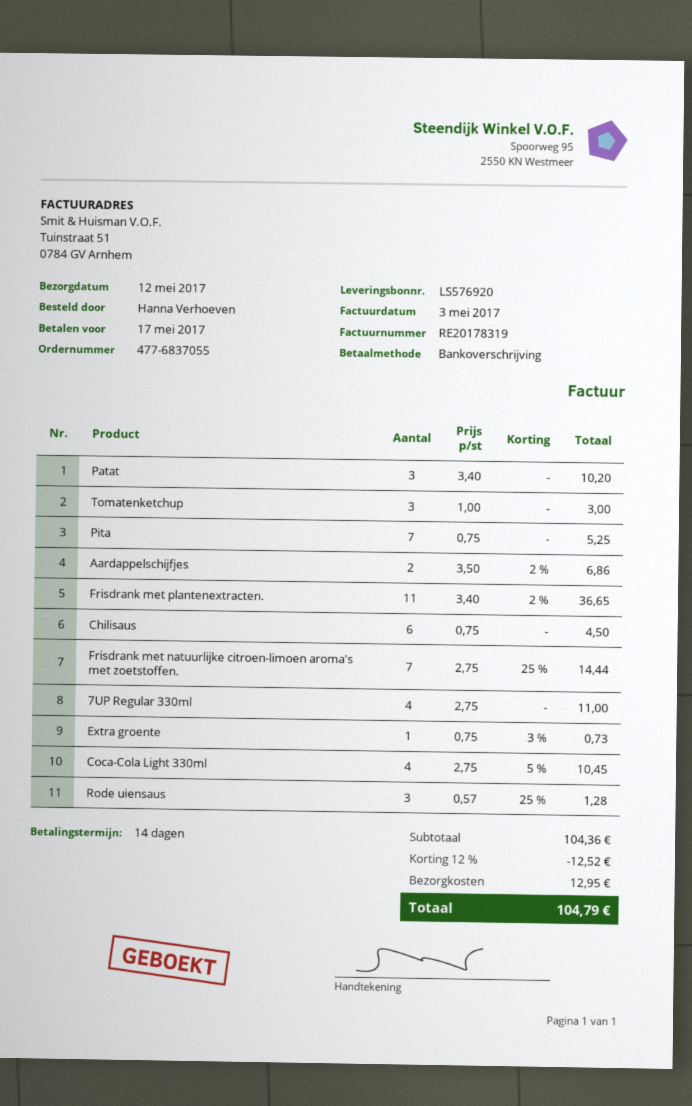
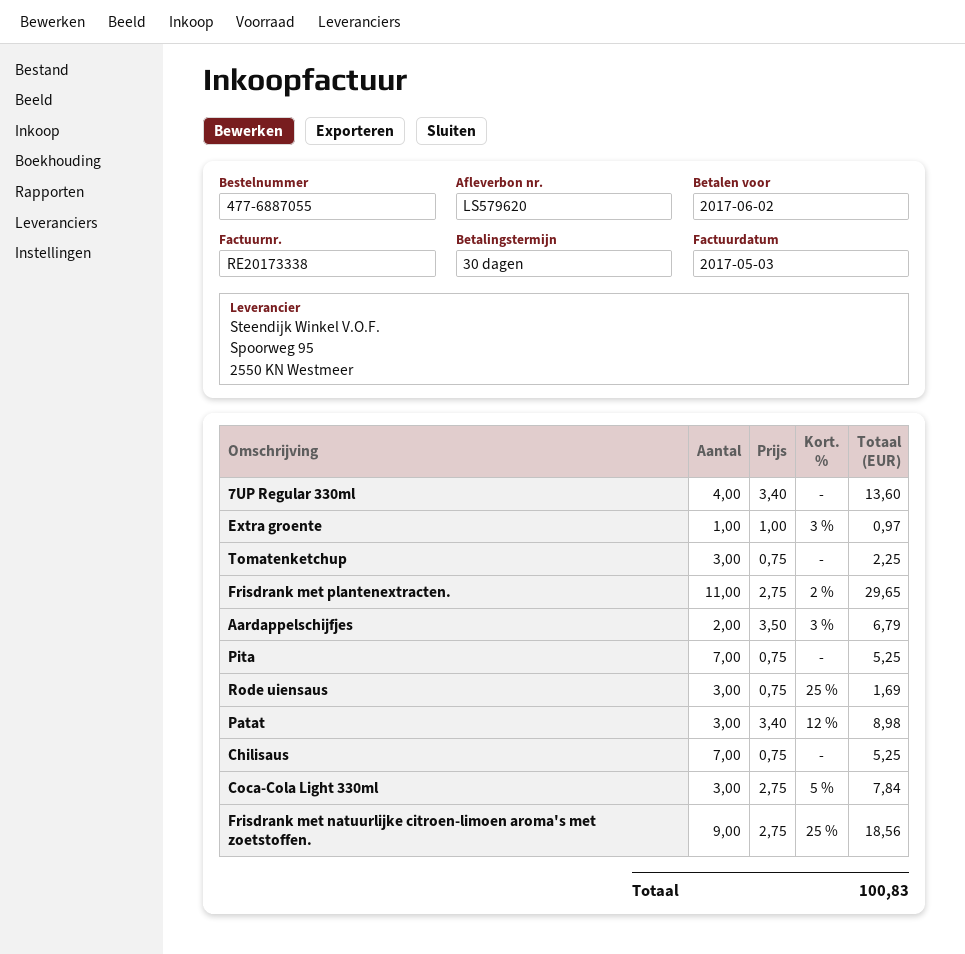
order number: 477-6837055 -> 477-6887055
delivery note number: LS576920 -> LS579620
invoice number: RE20178319 -> RE20173338
payment terms: 14 days -> 30 days
due date: 2017-05-17 -> 2017-06-02
Patat: 3 x 3.40 = 10.20 -> 3 x 3.40 - 12% = 8.98
Tomatenketchup: 3 x 1.00 = 3.00 -> 3 x 0.75 = 2.25
Aardappelschijfjes: 2 x 3.50 - 2% = 6.86 -> 2 x 3.50 - 3% = 6.79
Frisdrank met plantenextracten.: 11 x 3.40 - 2% = 36.65 -> 11 x 2.75 - 2% = 29.65
Chilisaus: 6 x 0.75 = 4.50 -> 7 x 0.75 = 5.25
Frisdrank met natuurlijke citroen-limoen aroma's met zoetstoffen.: 7 x 2.75 - 25% = 14.44 -> 9 x 2.75 - 25% = 18.56
7UP Regular 330ml: 4 x 2.75 = 11.00 -> 4 x 3.40 = 13.60
Extra groente: 1 x 0.75 - 3% = 0.73 -> 1 x 1.00 - 3% = 0.97
Coca-Cola Light 330ml: 4 x 2.75 - 5% = 10.45 -> 3 x 2.75 - 5% = 7.84
Rode uiensaus: 3 x 0.57 - 25% = 1.28 -> 3 x 0.75 - 25% = 1.69
discount: 12% = 12.52 -> none
shipping: 12.95 -> none
total: 104.79 -> 100.83

